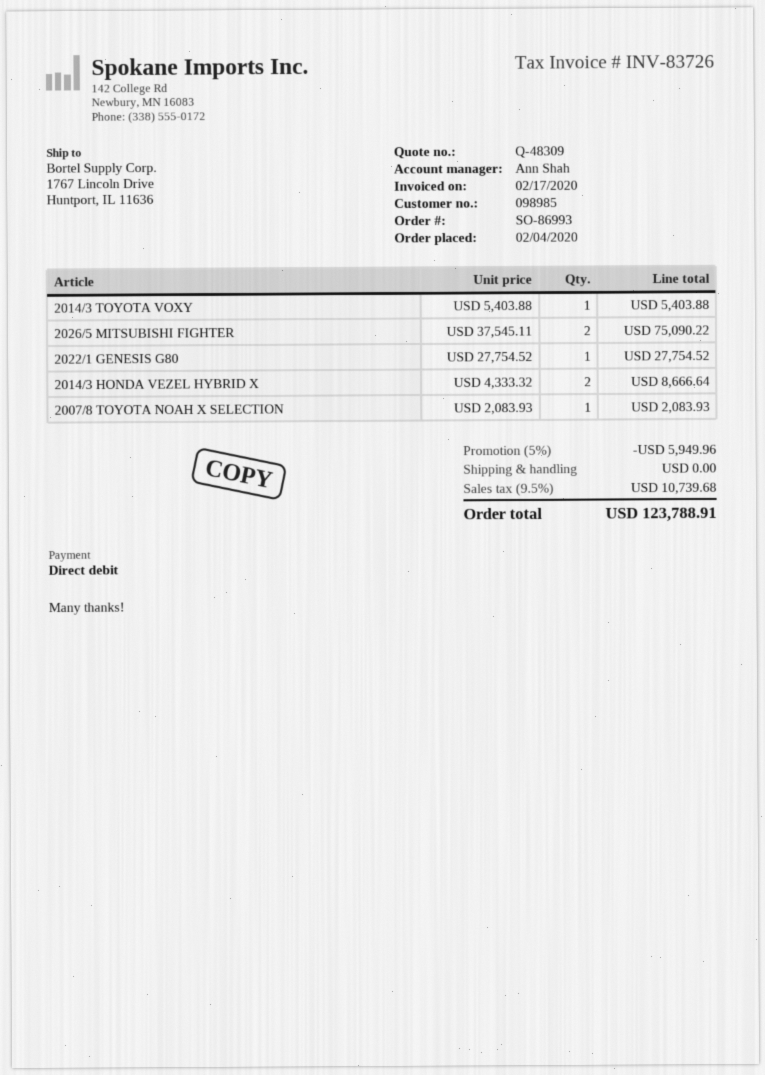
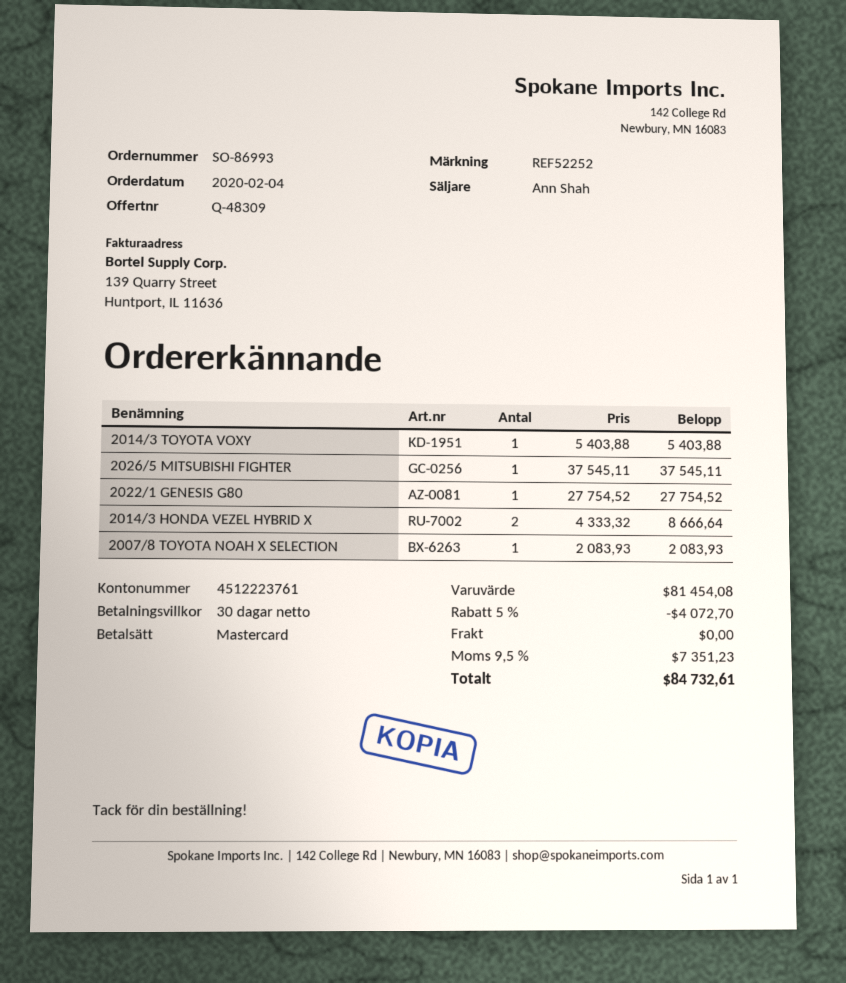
payment method: direct debit -> Mastercard
2026/5 MITSUBISHI FIGHTER: 2 x 37545.11 = 75090.22 -> 1 x 37545.11 = 37545.11
discount: 5% = 5949.96 -> 5% = 4072.70
tax: 9.5% = 10739.68 -> 9.5% = 7351.23
total: 123788.91 -> 84732.61

